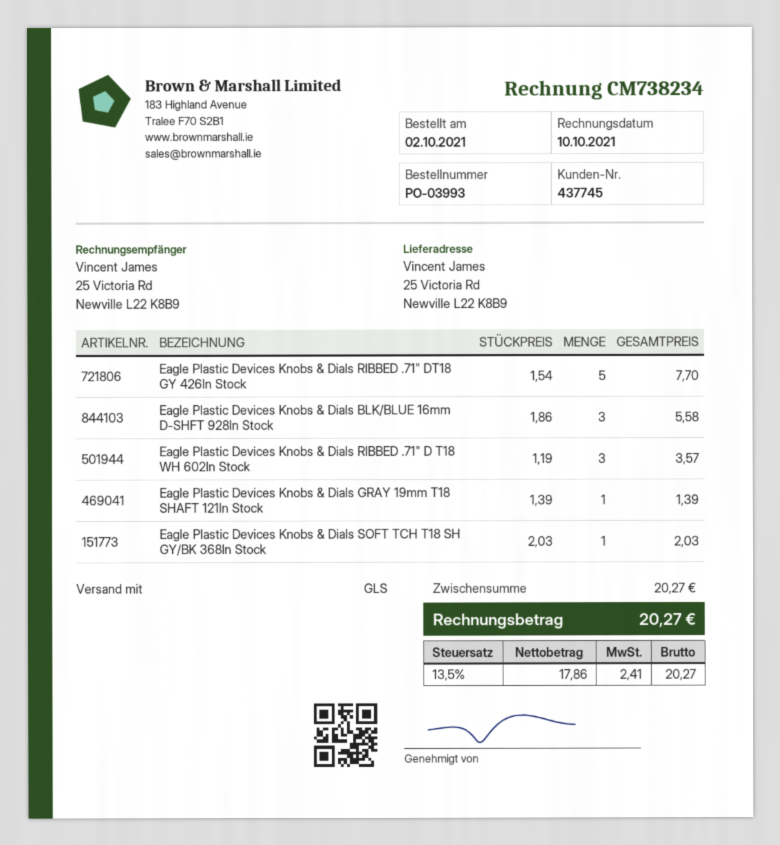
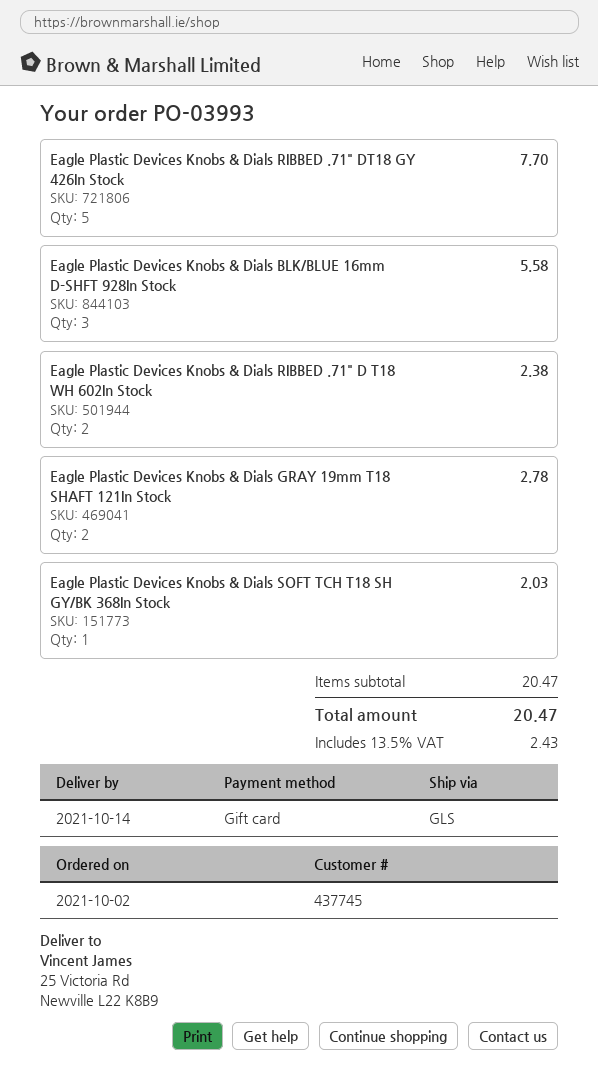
Eagle Plastic Devices Knobs & Dials RIBBED .71" D T18 WH 602In Stock: 3 for 3.57 -> 2 for 2.38
Eagle Plastic Devices Knobs & Dials GRAY 19mm T18 SHAFT 121In Stock: 1 for 1.39 -> 2 for 2.78
subtotal: 20.27 -> 20.47
tax: 13.5% = 2.41 -> 13.5% = 2.43
total: 20.27 -> 20.47

